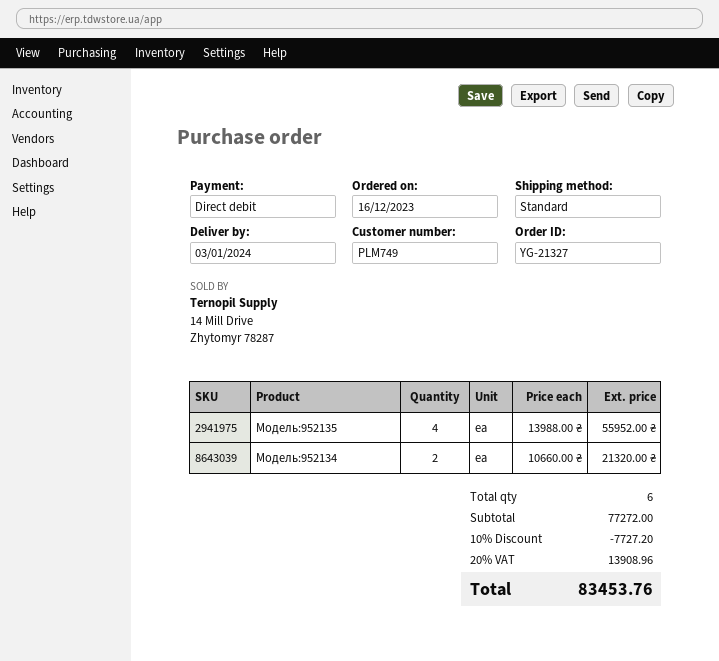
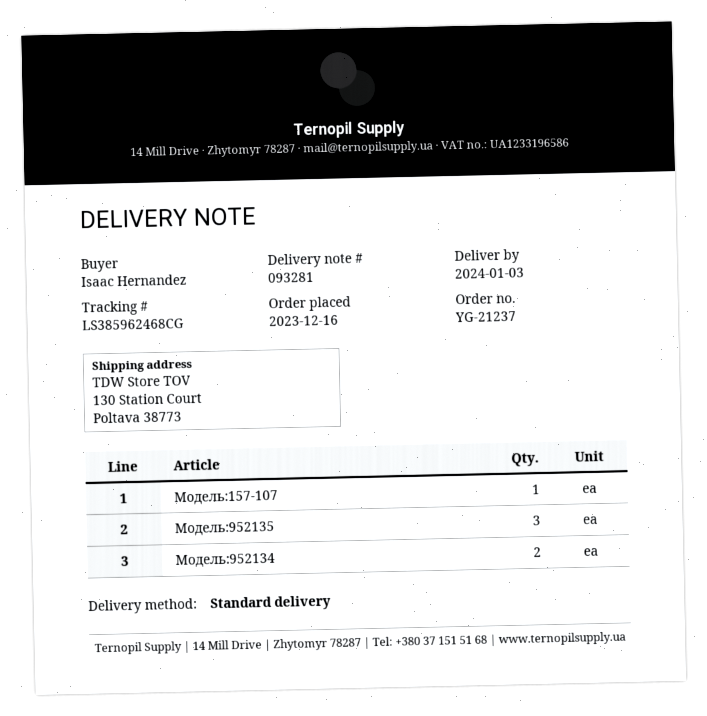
order number: YG-21327 -> YG-21237
Модель:952135: 4 -> 3
Модель:157-107: none -> 1

